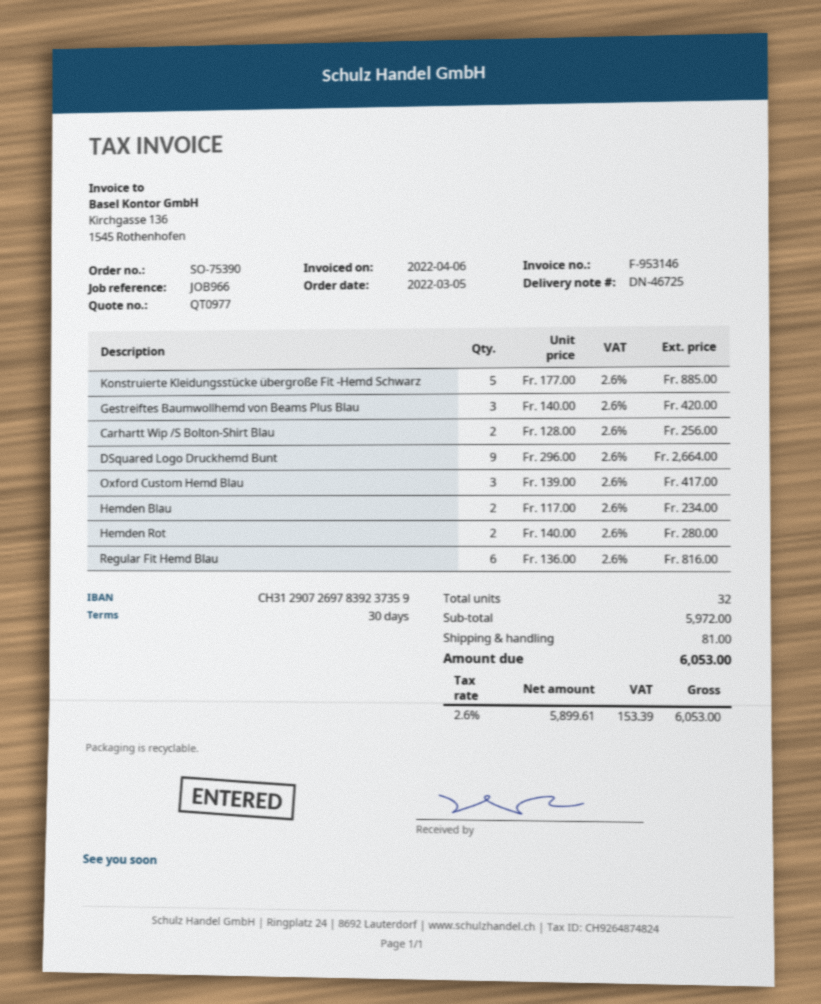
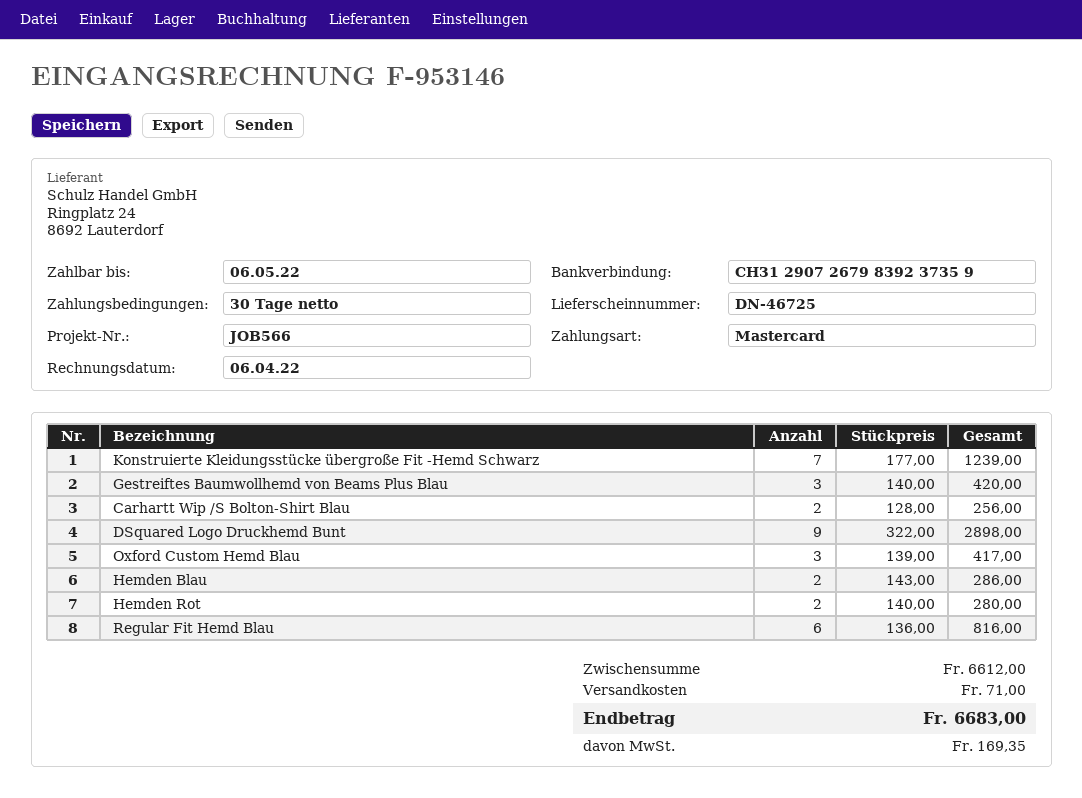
reference: JOB966 -> JOB566
bank account: CH3129072697839237359 -> CH3129072679839237359
Konstruierte Kleidungsstücke übergroße Fit -Hemd Schwarz: 5 x 177.00 = 885.00 -> 7 x 177.00 = 1239.00
DSquared Logo Druckhemd Bunt: 9 x 296.00 = 2664.00 -> 9 x 322.00 = 2898.00
Hemden Blau: 2 x 117.00 = 234.00 -> 2 x 143.00 = 286.00
subtotal: 5972.00 -> 6612.00
shipping: 81.00 -> 71.00
tax: 153.39 -> 169.35
total: 6053.00 -> 6683.00

